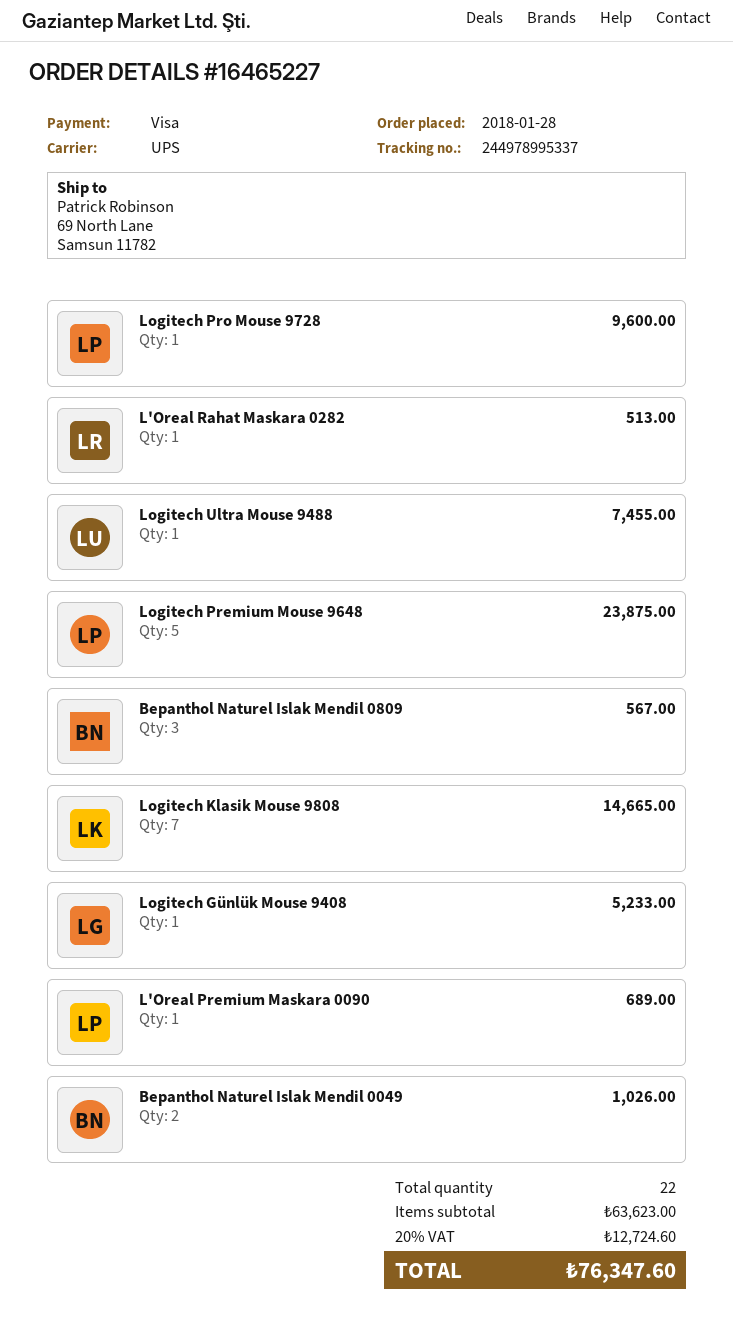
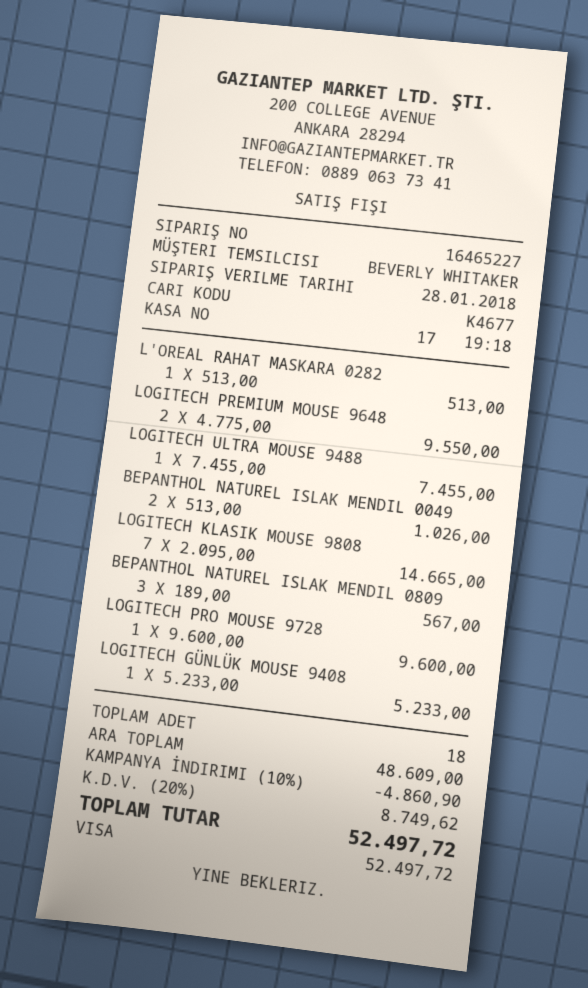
Logitech Premium Mouse 9648: 5 for 23875.00 -> 2 for 9550.00
L'Oreal Premium Maskara 0090: 1 for 689.00 -> none
total quantity: 22 -> 18
subtotal: 63623.00 -> 48609.00
discount: none -> 10% = 4860.90
tax: 20% = 12724.60 -> 20% = 8749.62
total: 76347.60 -> 52497.72

